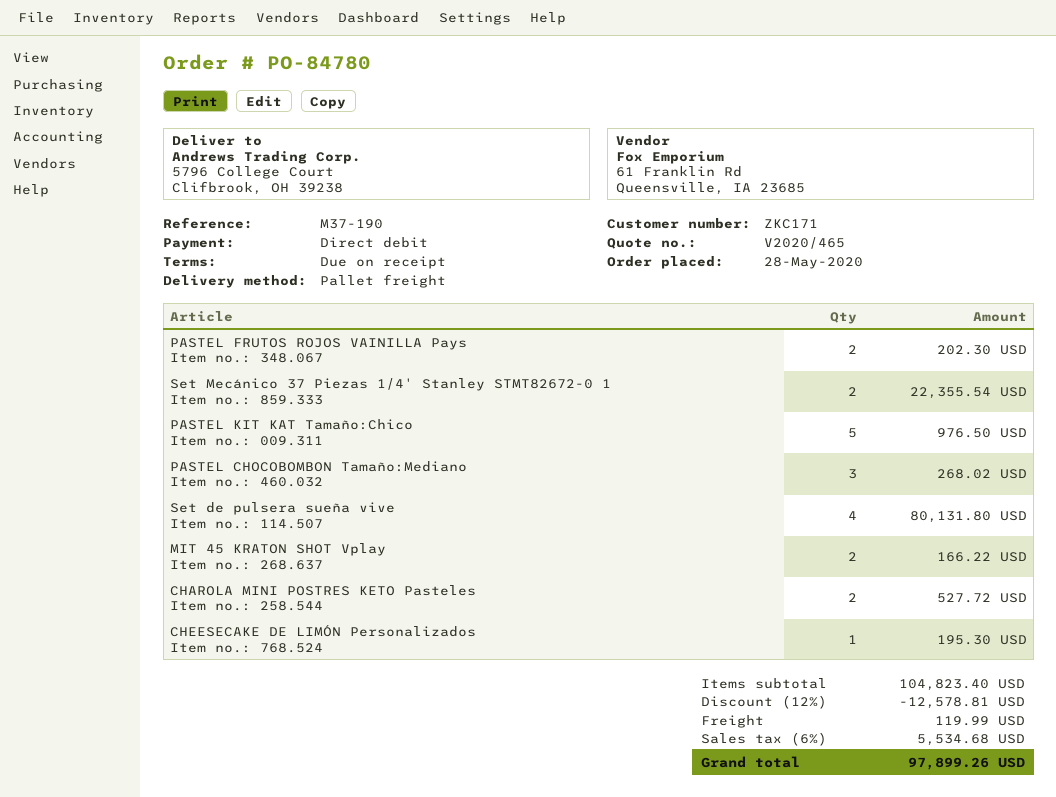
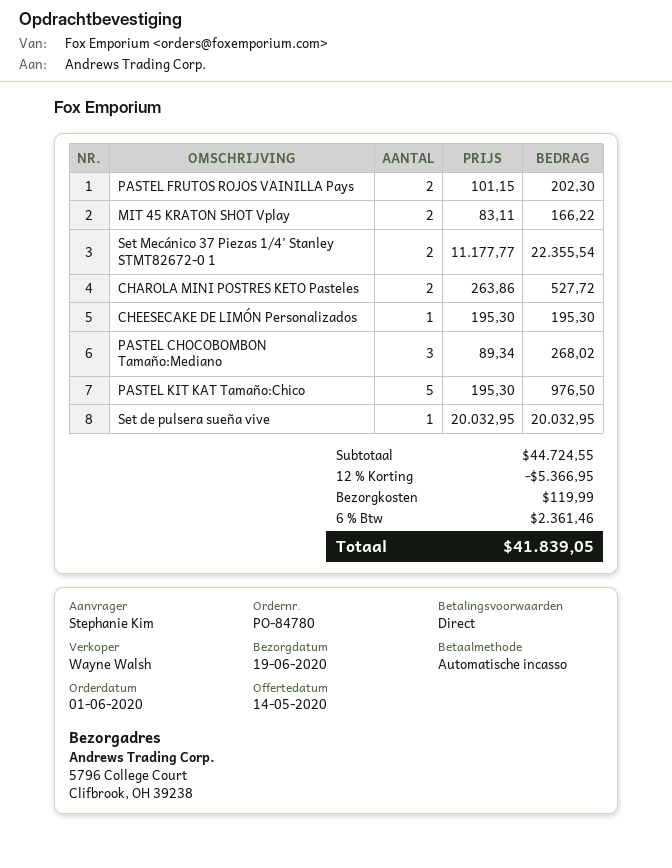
order date: 2020-05-28 -> 2020-06-01
Set de pulsera sueña vive: 4 for 80131.80 -> 1 for 20032.95
subtotal: 104823.40 -> 44724.55
discount: 12% = 12578.81 -> 12% = 5366.95
tax: 6% = 5534.68 -> 6% = 2361.46
total: 97899.26 -> 41839.05

